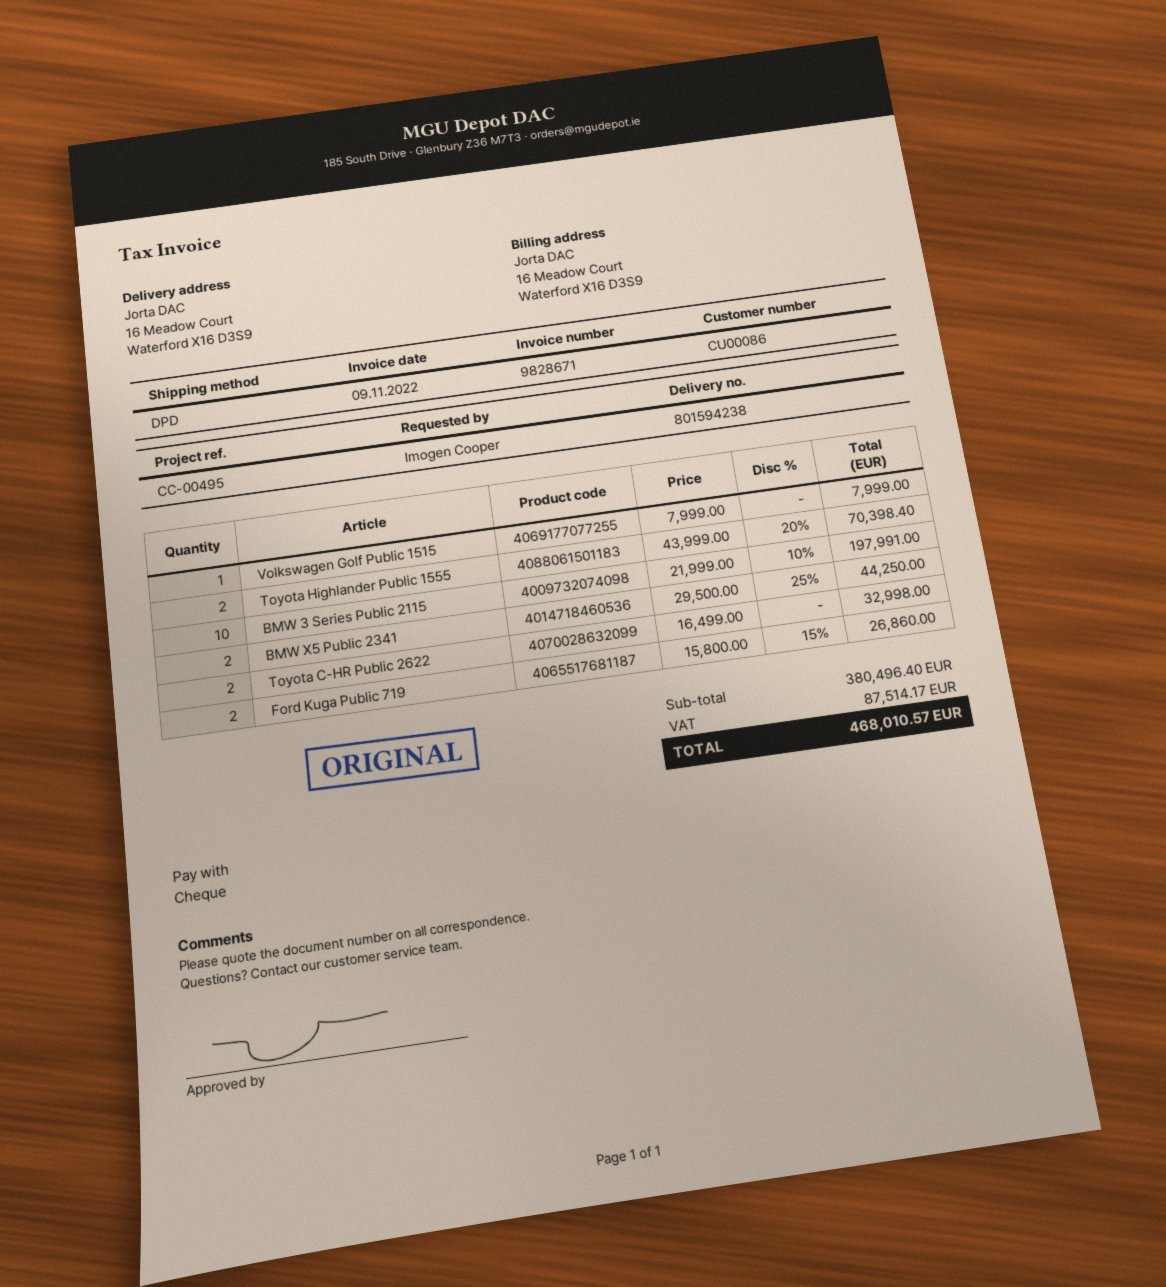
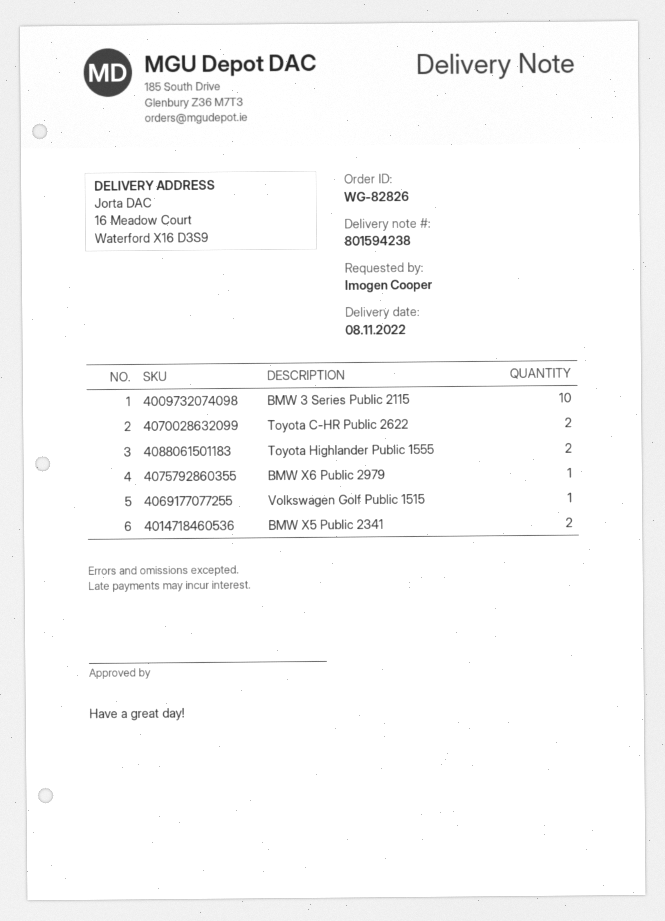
Ford Kuga Public 719: 2 -> none
BMW X6 Public 2979: none -> 1

